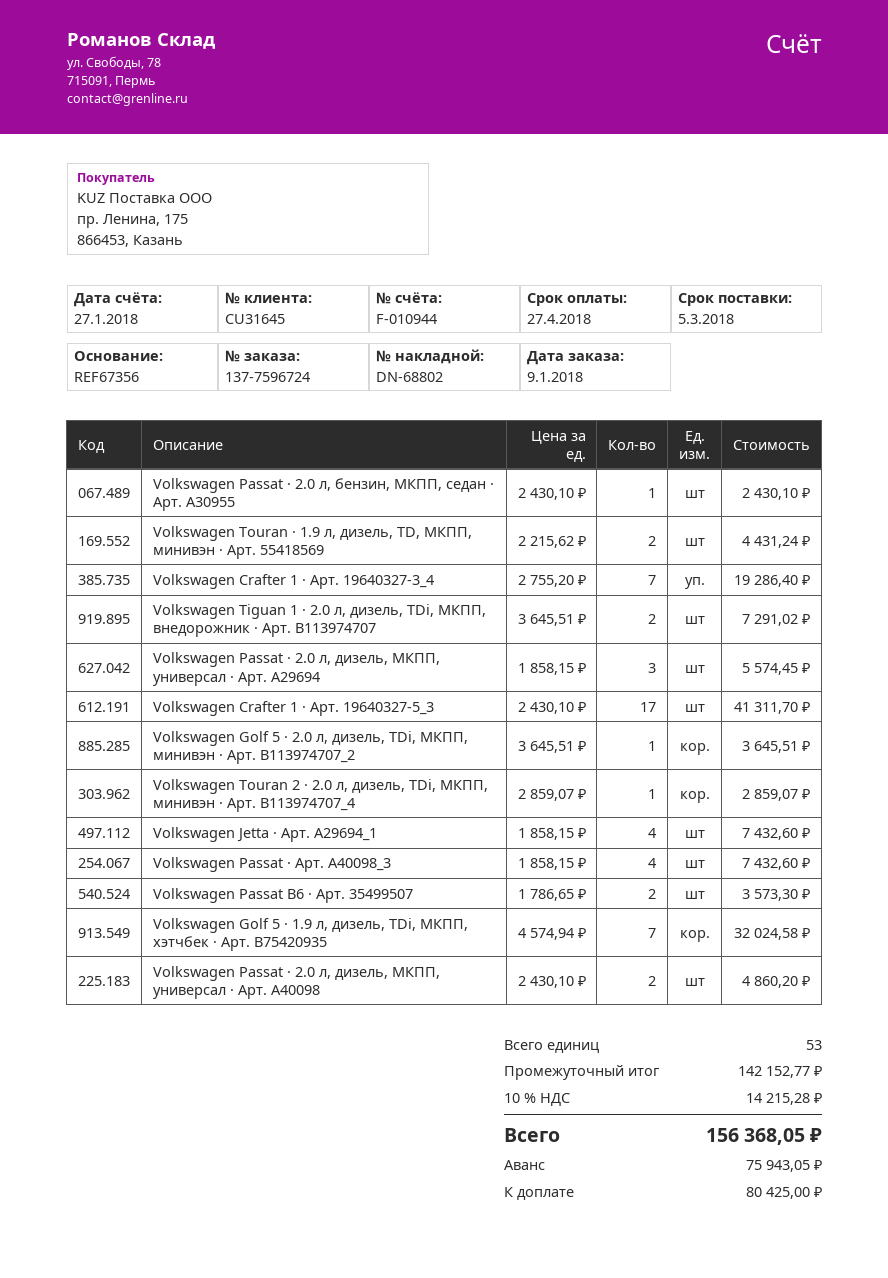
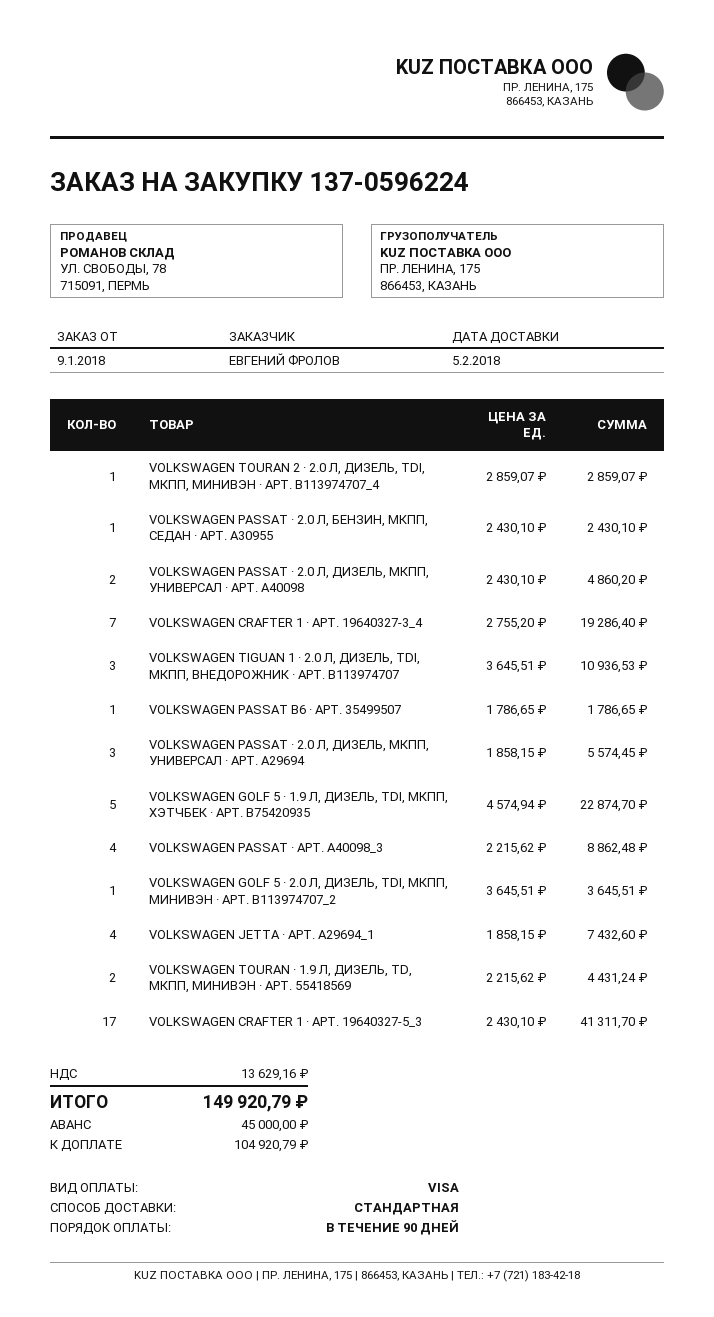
order number: 137-7596724 -> 137-0596224
delivery date: 2018-03-05 -> 2018-02-05
Volkswagen Tiguan 1 · 2.0 л, дизель, TDi, МКПП, внедорожник · Арт. B113974707: 2 x 3645.51 = 7291.02 -> 3 x 3645.51 = 10936.53
Volkswagen Passat · Арт. A40098_3: 4 x 1858.15 = 7432.60 -> 4 x 2215.62 = 8862.48
Volkswagen Passat B6 · Арт. 35499507: 2 x 1786.65 = 3573.30 -> 1 x 1786.65 = 1786.65
Volkswagen Golf 5 · 1.9 л, дизель, TDi, МКПП, хэтчбек · Арт. B75420935: 7 x 4574.94 = 32024.58 -> 5 x 4574.94 = 22874.70
tax: 14215.28 -> 13629.16
total: 156368.05 -> 149920.79
deposit: 75943.05 -> 45000.00
balance: 80425.00 -> 104920.79

